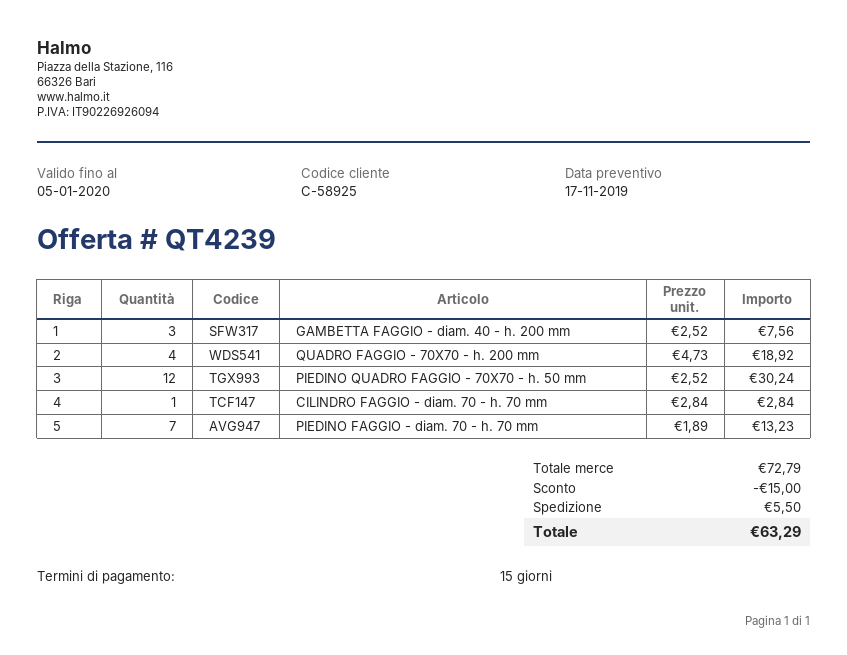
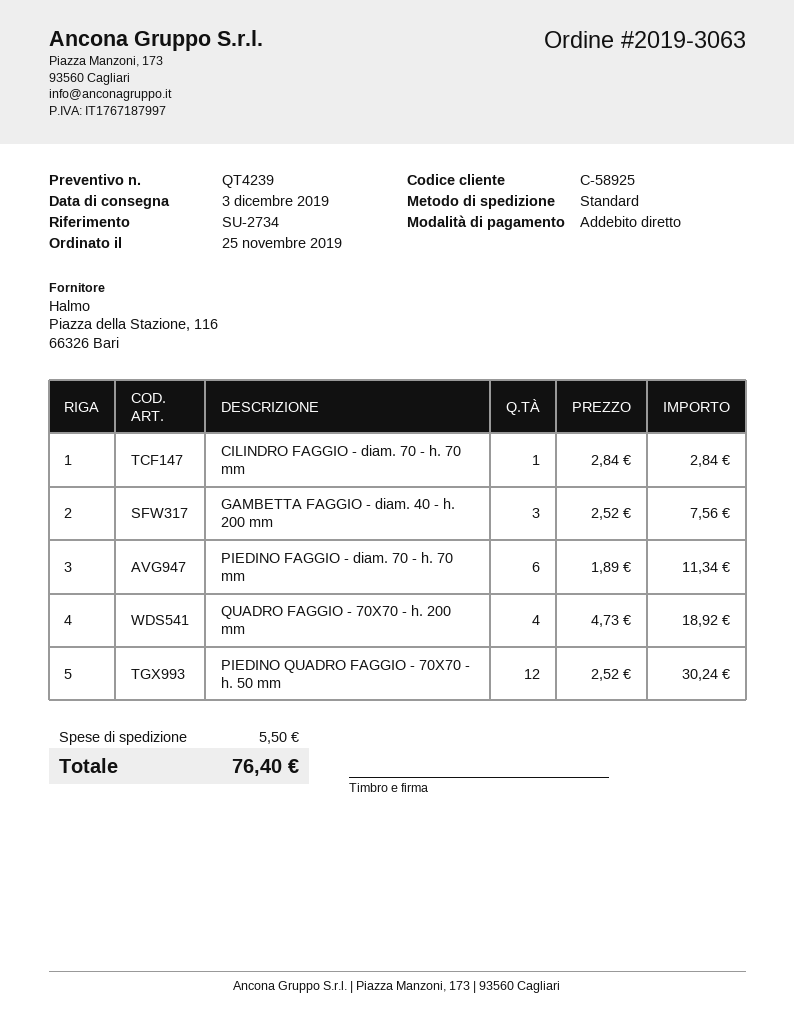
PIEDINO FAGGIO - diam. 70 - h. 70 mm: 7 x 1.89 = 13.23 -> 6 x 1.89 = 11.34
discount: 15.00 -> none
total: 63.29 -> 76.40

